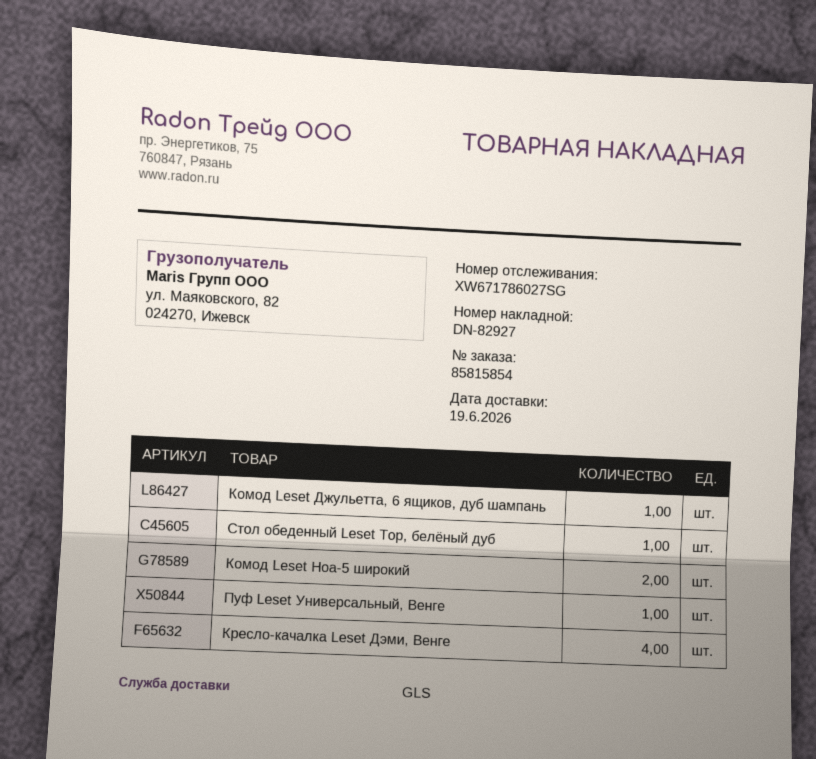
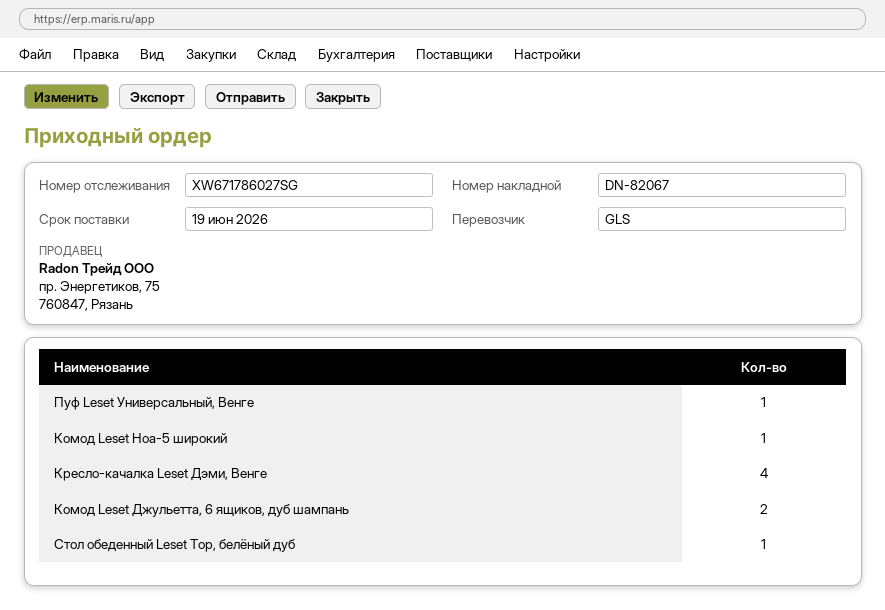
delivery note number: DN-82927 -> DN-82067
Комод Leset Джульетта, 6 ящиков, дуб шампань: 1 -> 2
Комод Leset Ноа-5 широкий: 2 -> 1

